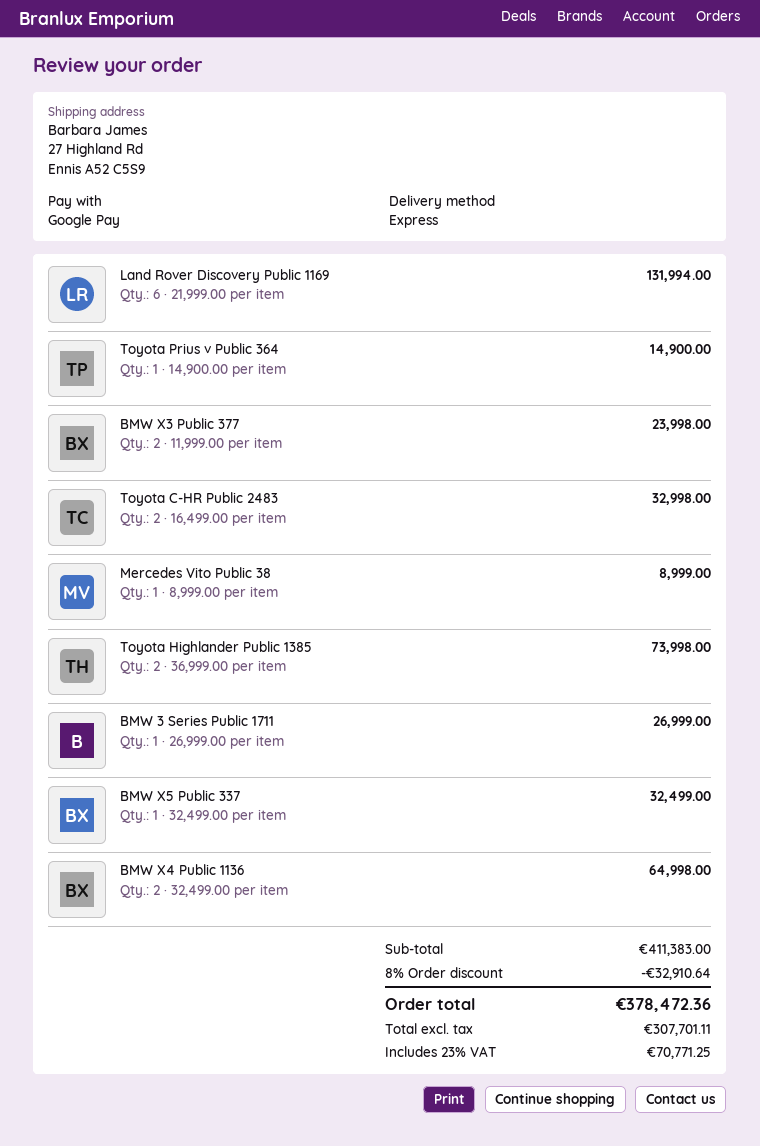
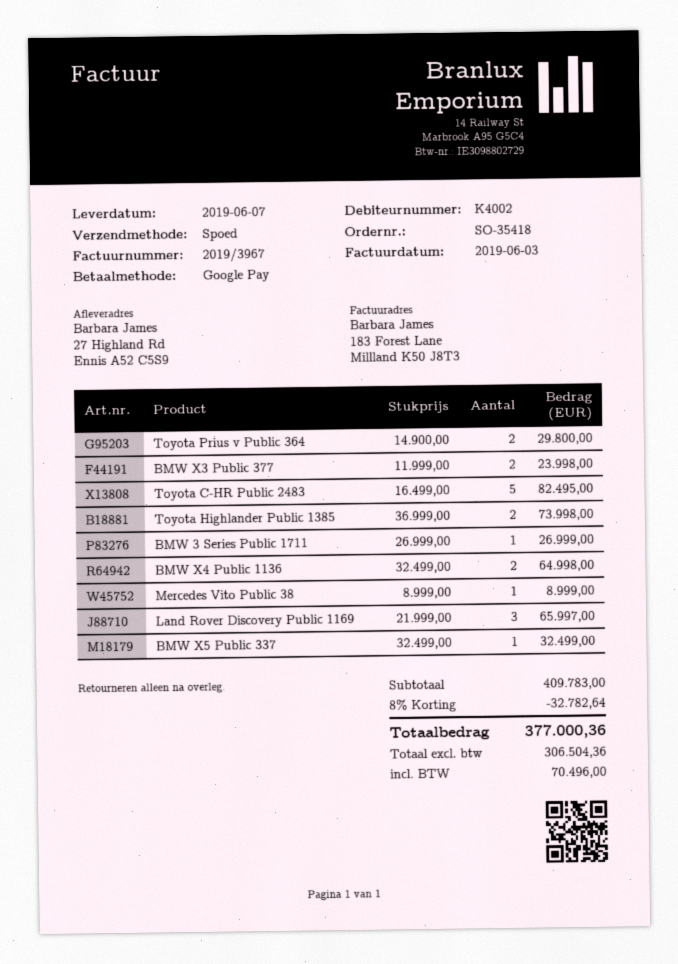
Land Rover Discovery Public 1169: 6 x 21999.00 = 131994.00 -> 3 x 21999.00 = 65997.00
Toyota Prius v Public 364: 1 x 14900.00 = 14900.00 -> 2 x 14900.00 = 29800.00
Toyota C-HR Public 2483: 2 x 16499.00 = 32998.00 -> 5 x 16499.00 = 82495.00
subtotal: 411383.00 -> 409783.00
discount: 8% = 32910.64 -> 8% = 32782.64
net: 307701.11 -> 306504.36
tax: 70771.25 -> 70496.00
total: 378472.36 -> 377000.36

